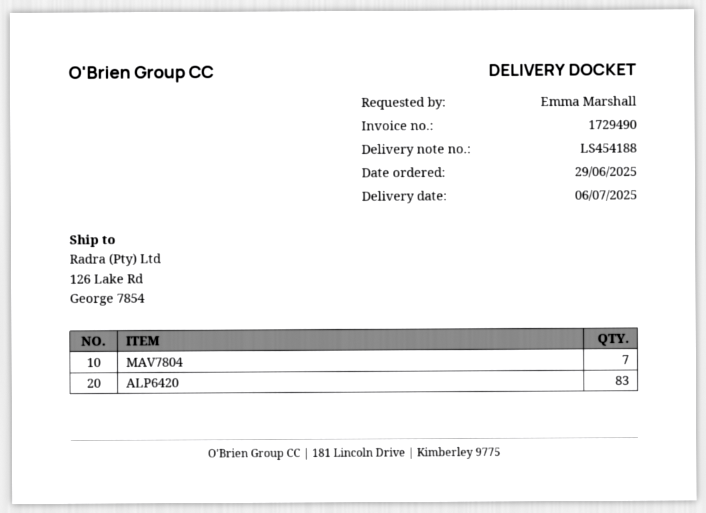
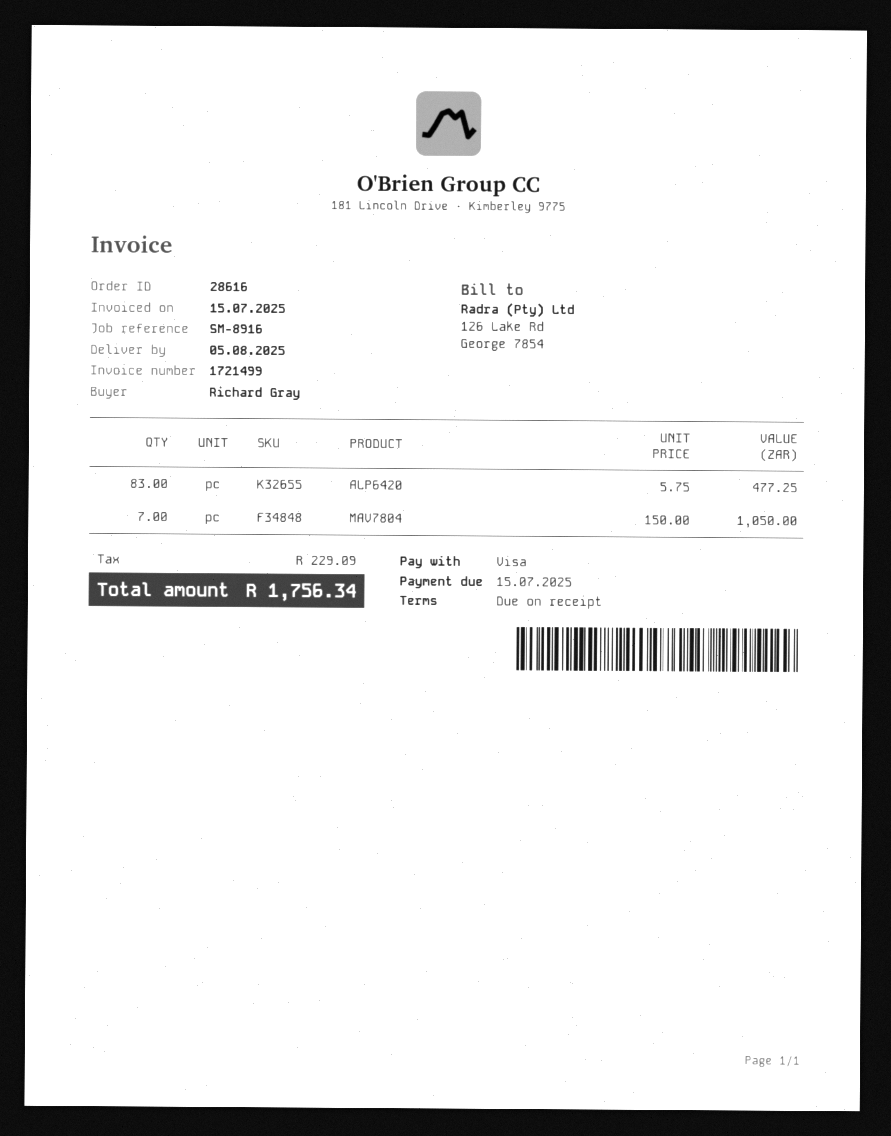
delivery date: 2025-07-06 -> 2025-08-05
invoice number: 1729490 -> 1721499
ordered by: Emma Marshall -> Richard Gray

